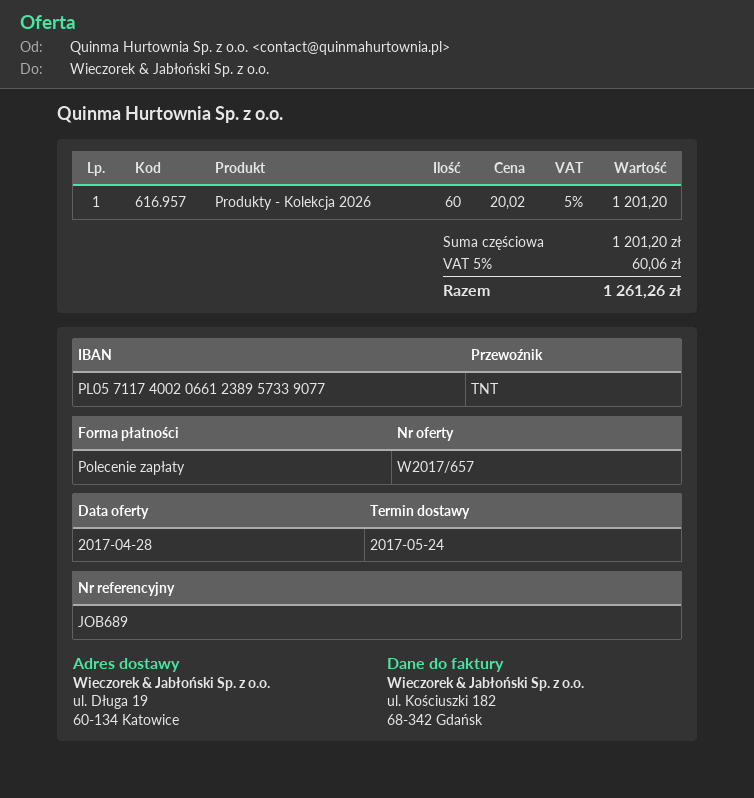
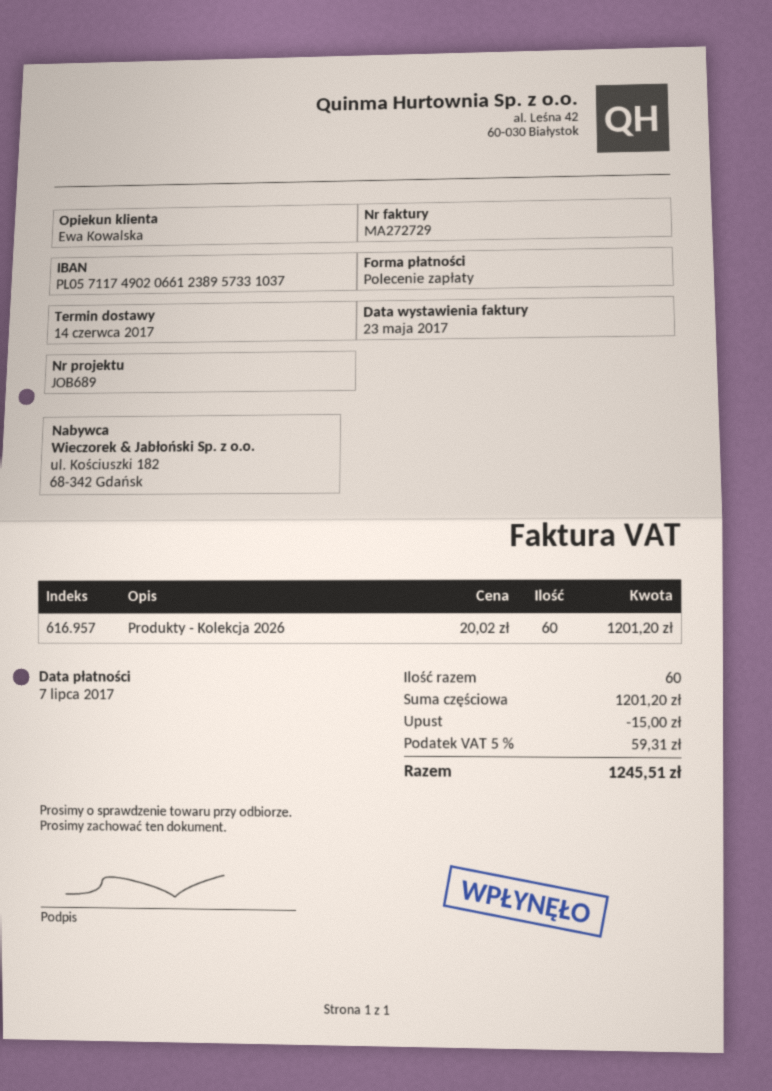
delivery date: 2017-05-24 -> 2017-06-14
bank account: PL05711740020661238957339077 -> PL05711749020661238957331037
discount: none -> 15.00
tax: 5% = 60.06 -> 5% = 59.31
total: 1261.26 -> 1245.51

